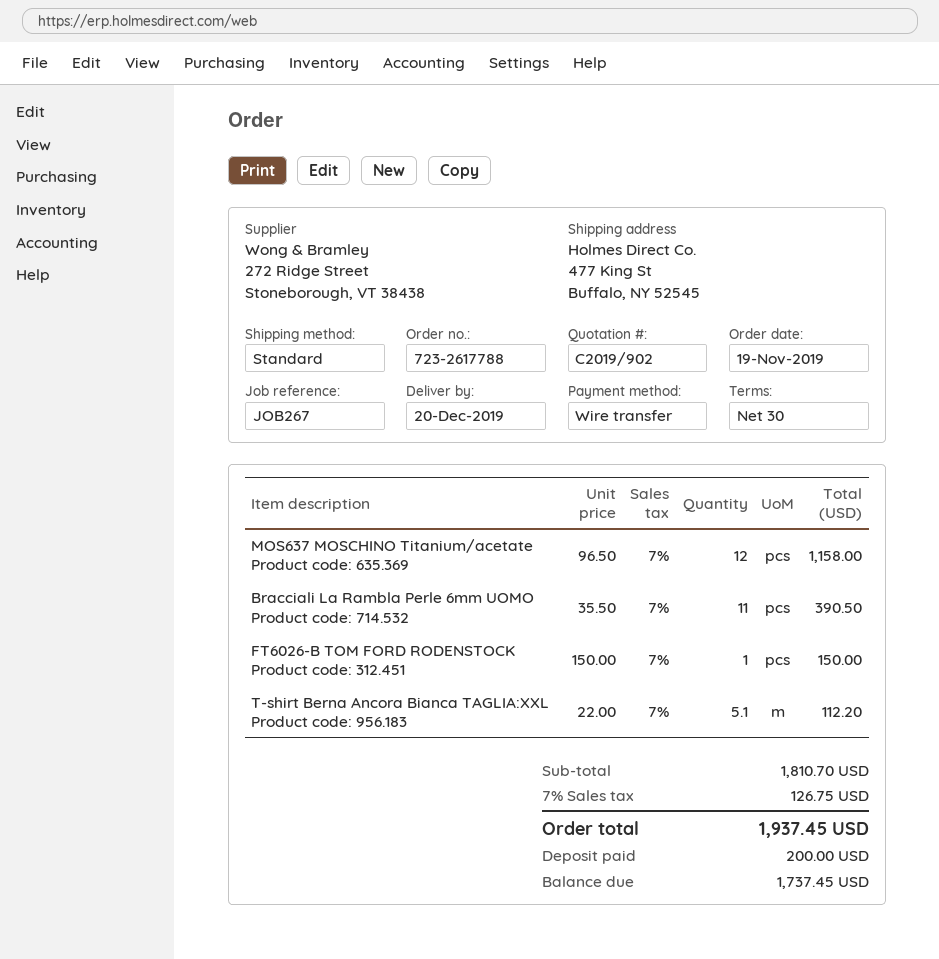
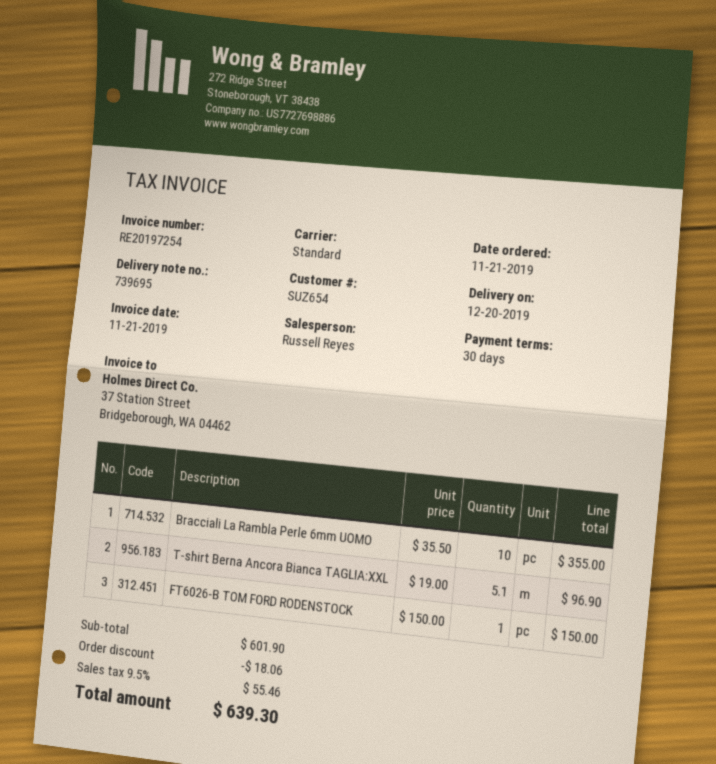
order date: 2019-11-19 -> 2019-11-21
MOS637 MOSCHINO Titanium/acetate: 12 x 96.50 = 1158.00 -> none
Bracciali La Rambla Perle 6mm UOMO: 11 x 35.50 = 390.50 -> 10 x 35.50 = 355.00
T-shirt Berna Ancora Bianca TAGLIA:XXL: 5.1 x 22.00 = 112.20 -> 5.1 x 19.00 = 96.90
subtotal: 1810.70 -> 601.90
discount: none -> 18.06
tax: 7% = 126.75 -> 9.5% = 55.46
total: 1937.45 -> 639.30

